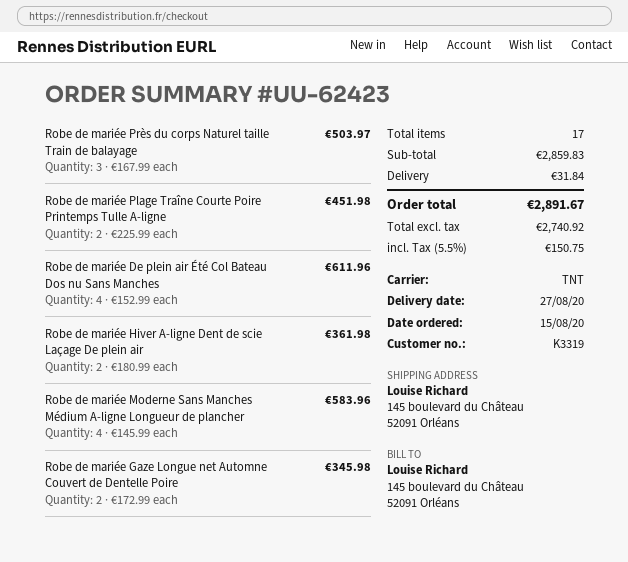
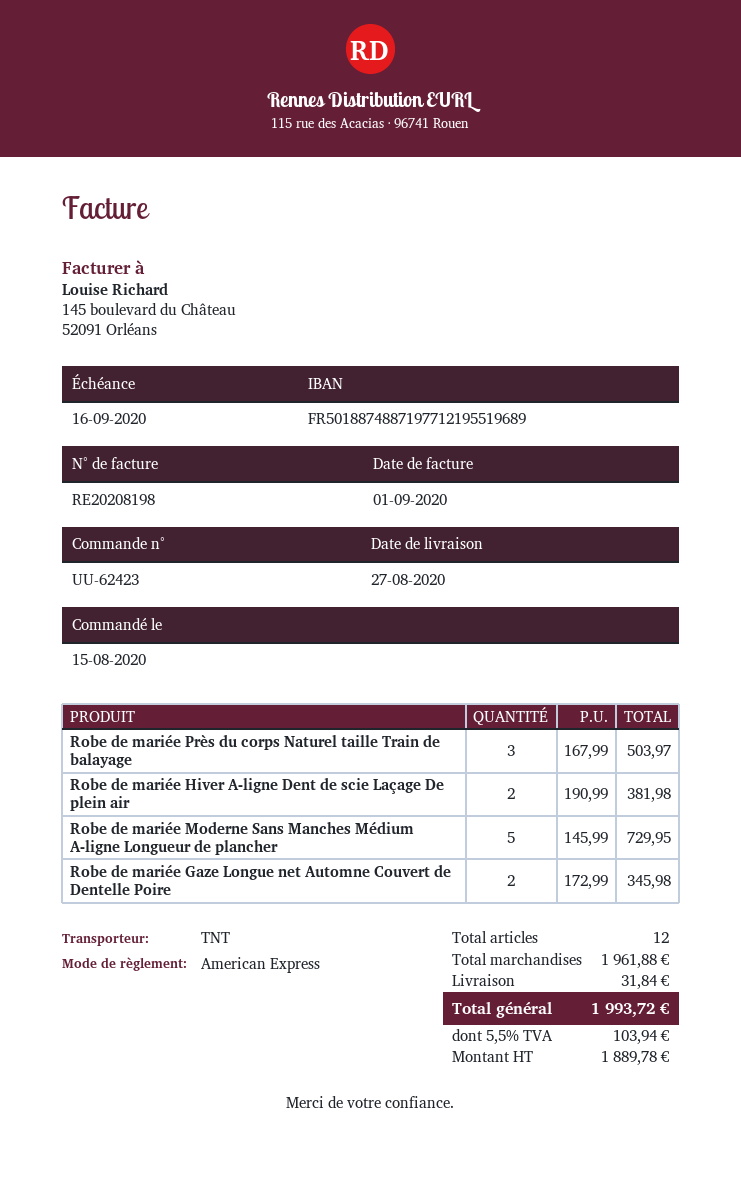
Robe de mariée Plage Traîne Courte Poire Printemps Tulle A-ligne: 2 x 225.99 = 451.98 -> none
Robe de mariée De plein air Été Col Bateau Dos nu Sans Manches: 4 x 152.99 = 611.96 -> none
Robe de mariée Hiver A-ligne Dent de scie Laçage De plein air: 2 x 180.99 = 361.98 -> 2 x 190.99 = 381.98
Robe de mariée Moderne Sans Manches Médium A-ligne Longueur de plancher: 4 x 145.99 = 583.96 -> 5 x 145.99 = 729.95
total quantity: 17 -> 12
subtotal: 2859.83 -> 1961.88
net: 2740.92 -> 1889.78
tax: 5.5% = 150.75 -> 5.5% = 103.94
total: 2891.67 -> 1993.72

